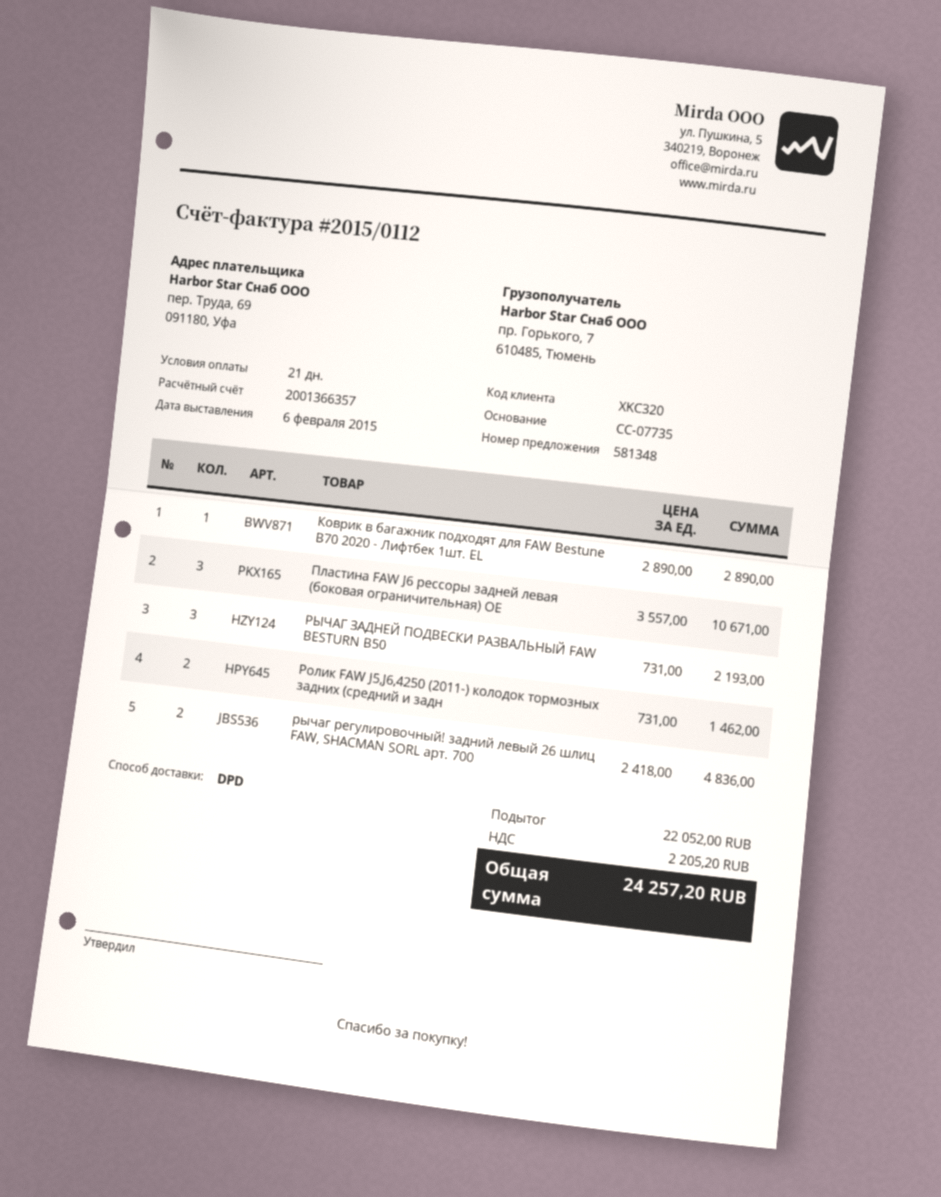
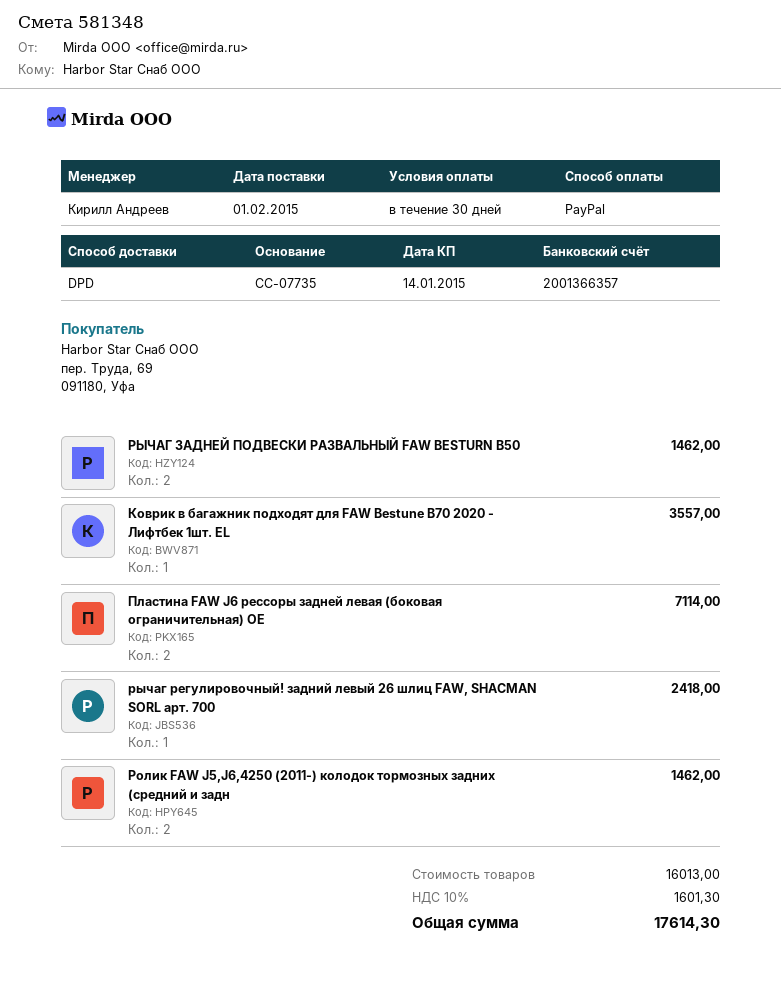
payment terms: 21 days -> 30 days
Коврик в багажник подходят для FAW Bestune B70 2020 - Лифтбек 1шт. EL: 1 for 2890.00 -> 1 for 3557.00
Пластина FAW J6 рессоры задней левая (боковая ограничительная) OE: 3 for 10671.00 -> 2 for 7114.00
РЫЧАГ ЗАДНЕЙ ПОДВЕСКИ РАЗВАЛЬНЫЙ FAW BESTURN B50: 3 for 2193.00 -> 2 for 1462.00
рычаг регулировочный! задний левый 26 шлиц FAW, SHACMAN SORL арт. 700: 2 for 4836.00 -> 1 for 2418.00
subtotal: 22052.00 -> 16013.00
tax: 2205.20 -> 1601.30
total: 24257.20 -> 17614.30

